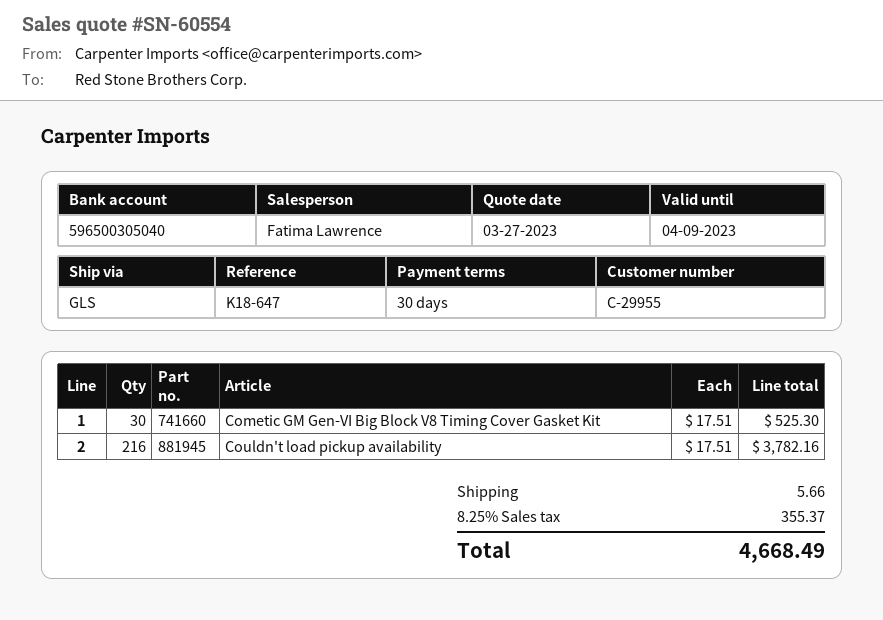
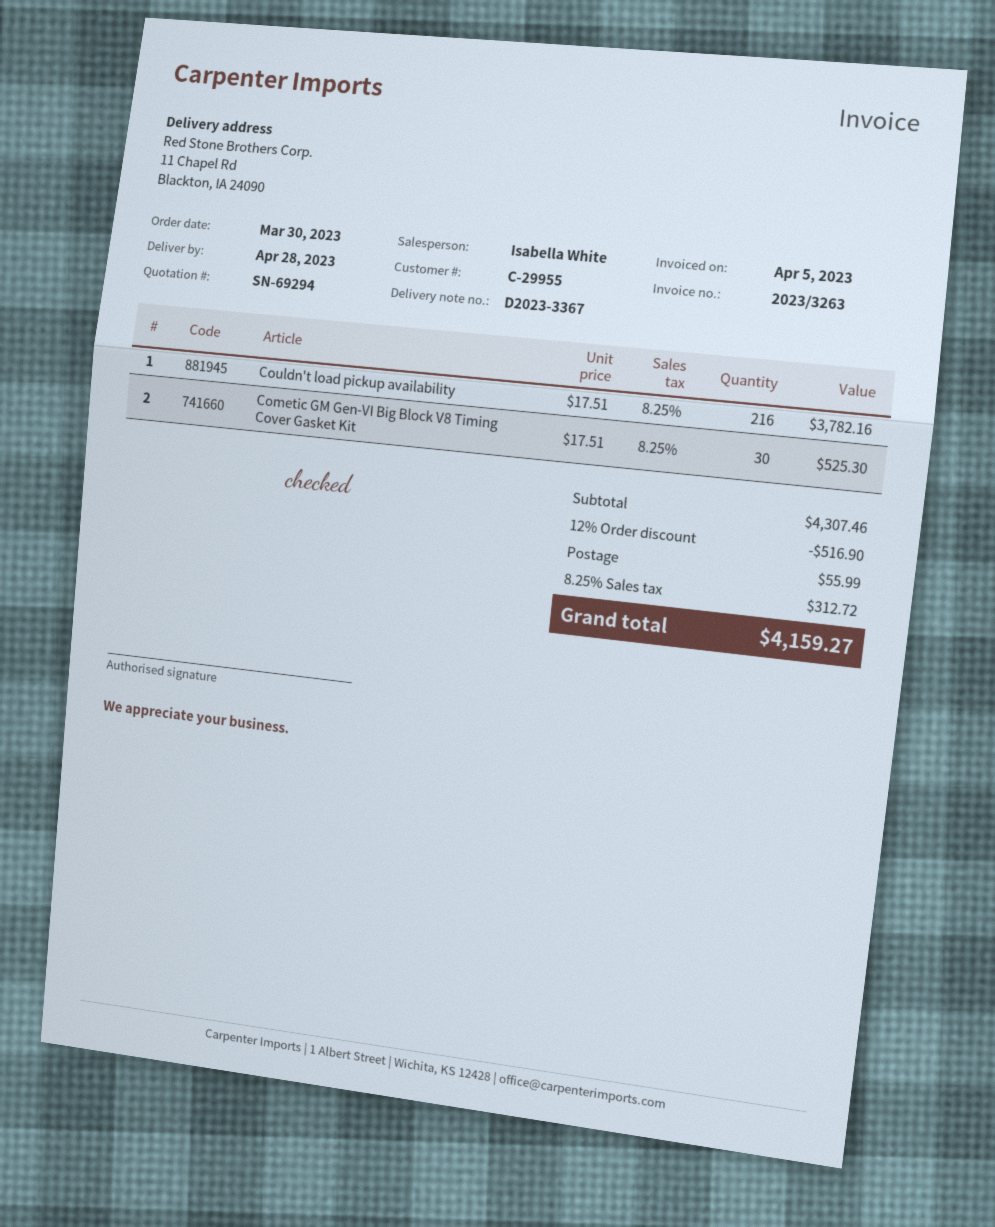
quote number: SN-60554 -> SN-69294
sales rep: Fatima Lawrence -> Isabella White
discount: none -> 12% = 516.90
shipping: 5.66 -> 55.99
tax: 8.25% = 355.37 -> 8.25% = 312.72
total: 4668.49 -> 4159.27

